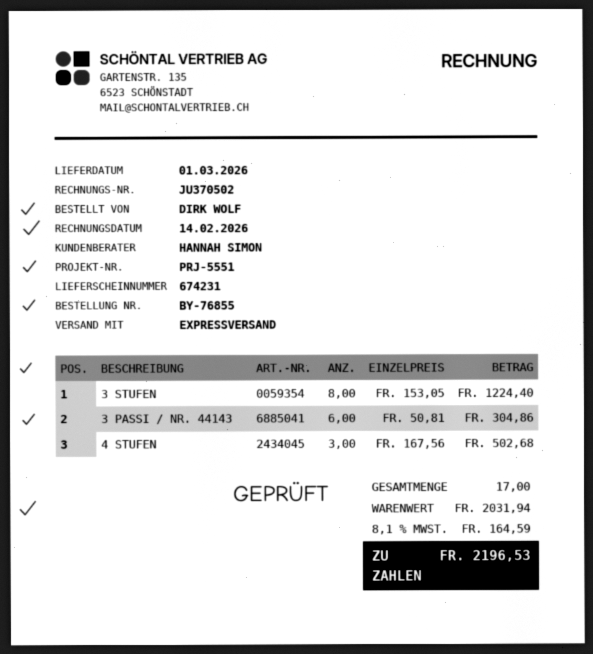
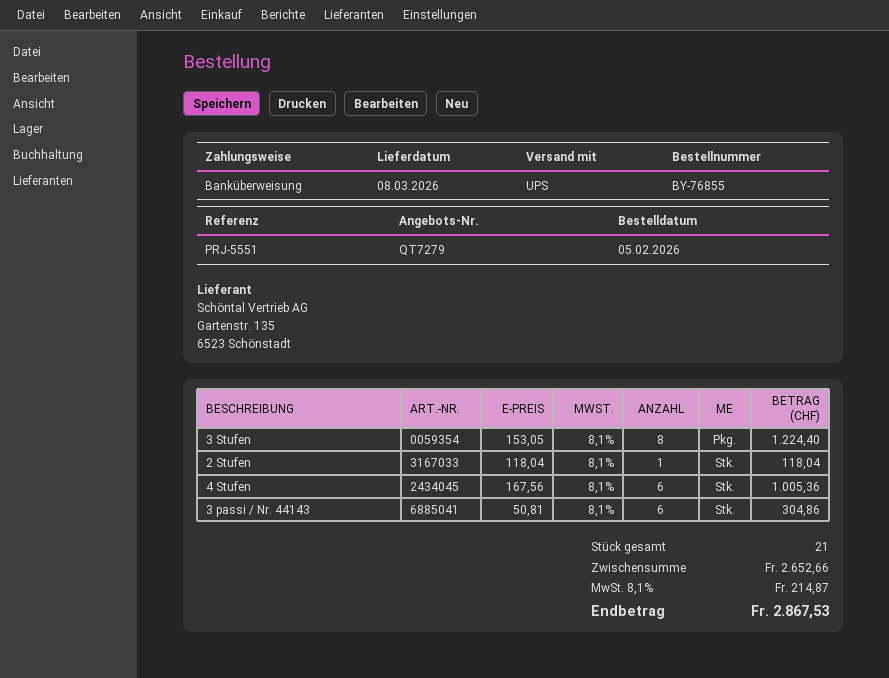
delivery date: 2026-03-01 -> 2026-03-08
shipping method: express -> UPS
4 STUFEN: 3 x 167.56 = 502.68 -> 6 x 167.56 = 1005.36
2 Stufen: none -> 1 x 118.04 = 118.04
total quantity: 17 -> 21
subtotal: 2031.94 -> 2652.66
tax: 8.1% = 164.59 -> 8.1% = 214.87
total: 2196.53 -> 2867.53

